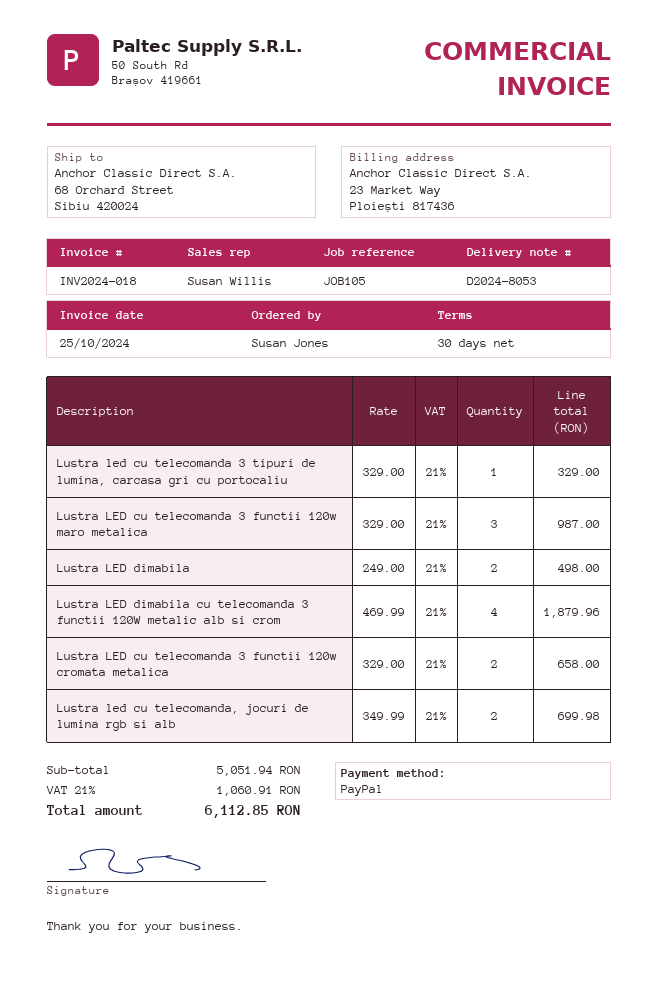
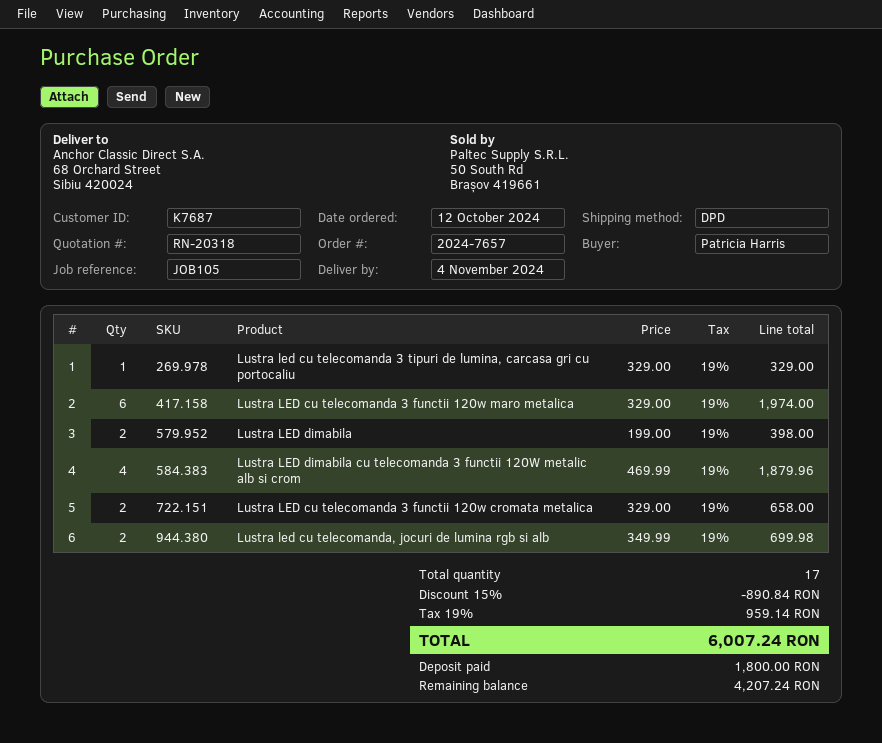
ordered by: Susan Jones -> Patricia Harris
Lustra LED cu telecomanda 3 functii 120w maro metalica: 3 x 329.00 = 987.00 -> 6 x 329.00 = 1974.00
Lustra LED dimabila: 2 x 249.00 = 498.00 -> 2 x 199.00 = 398.00
discount: none -> 15% = 890.84
tax: 21% = 1060.91 -> 19% = 959.14
total: 6112.85 -> 6007.24

